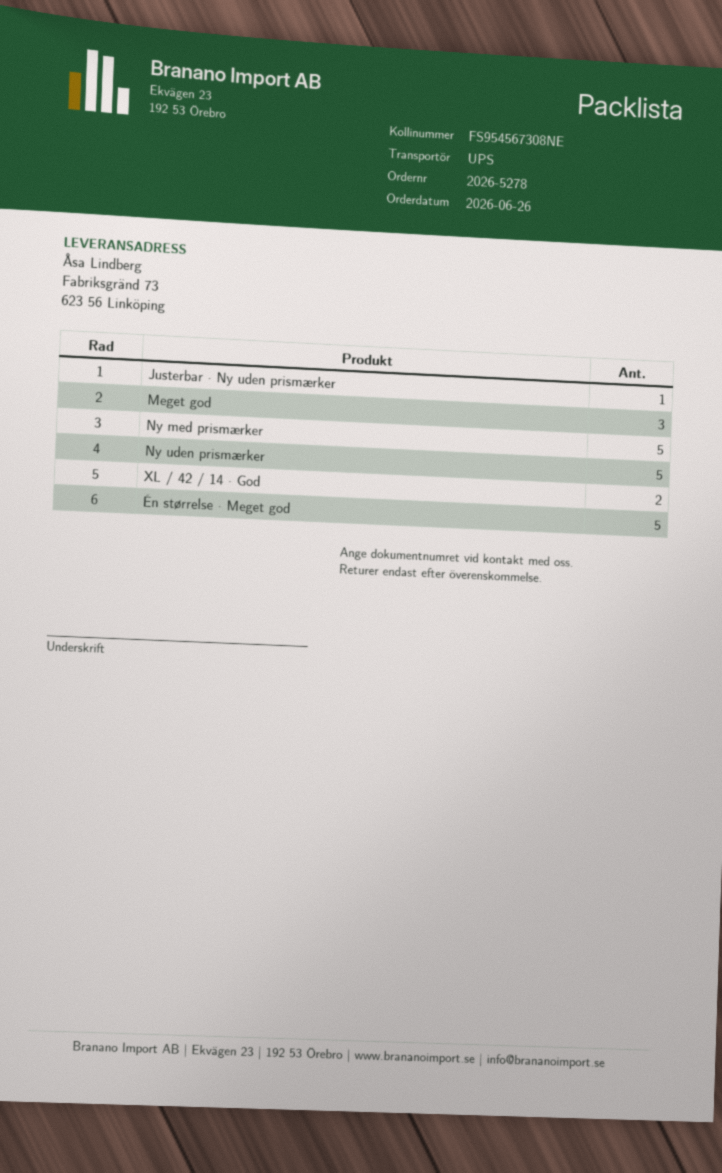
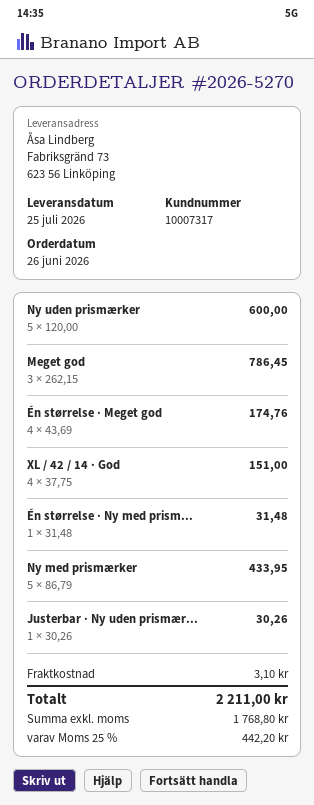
order number: 2026-5278 -> 2026-5270
XL / 42 / 14 · God: 2 -> 4
Én størrelse · Meget god: 5 -> 4
Én størrelse · Ny med prism...: none -> 1

